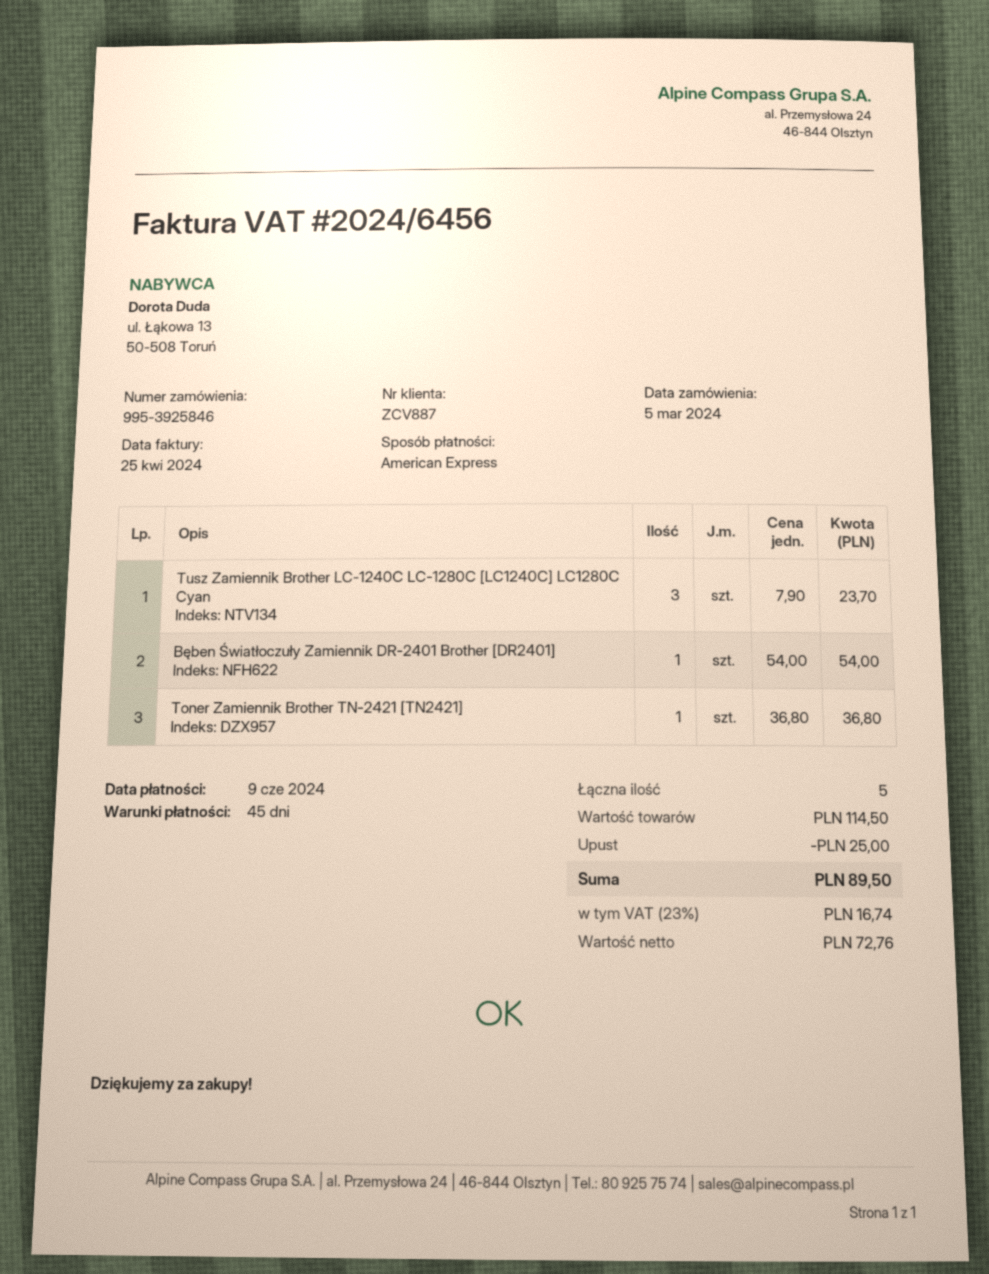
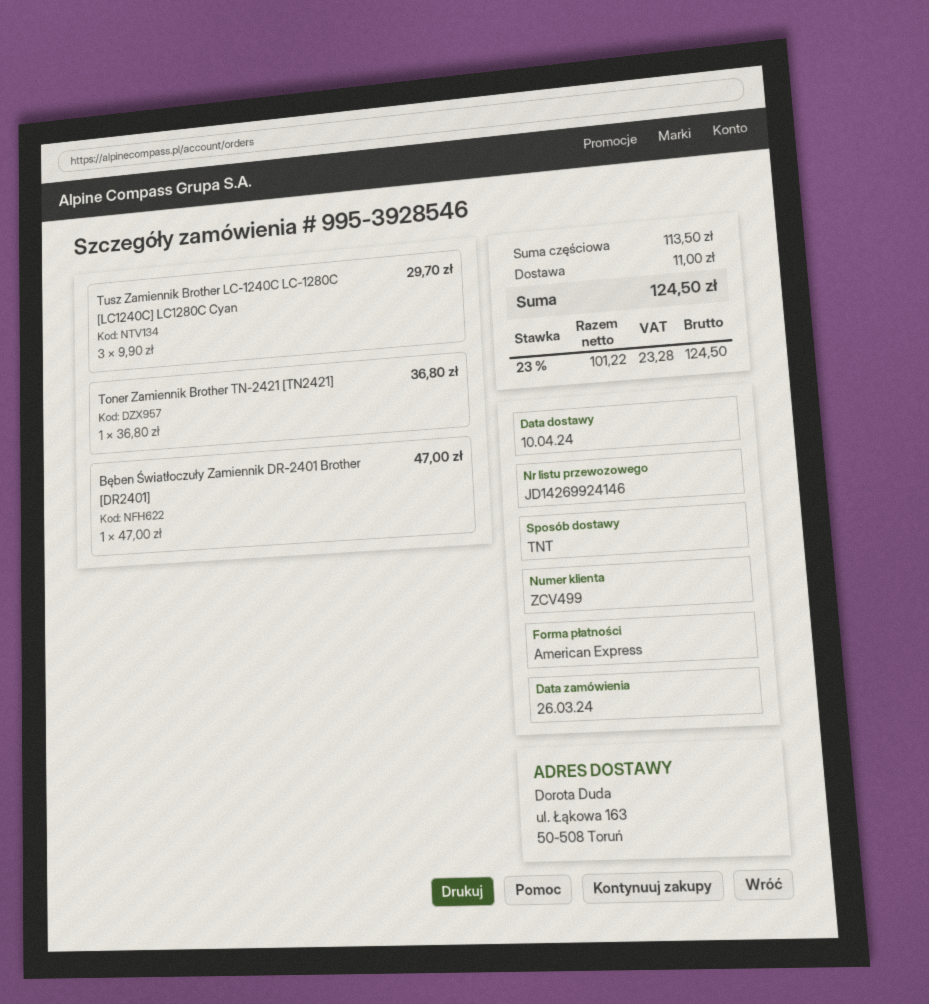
order number: 995-3925846 -> 995-3928546
order date: 2024-03-05 -> 2024-03-26
customer number: ZCV887 -> ZCV499
Tusz Zamiennik Brother LC-1240C LC-1280C [LC1240C] LC1280C Cyan: 3 x 7.90 = 23.70 -> 3 x 9.90 = 29.70
Bęben Światłoczuły Zamiennik DR-2401 Brother [DR2401]: 1 x 54.00 = 54.00 -> 1 x 47.00 = 47.00
subtotal: 114.50 -> 113.50
discount: 25.00 -> none
shipping: none -> 11.00
net: 72.76 -> 101.22
tax: 23% = 16.74 -> 23% = 23.28
total: 89.50 -> 124.50

